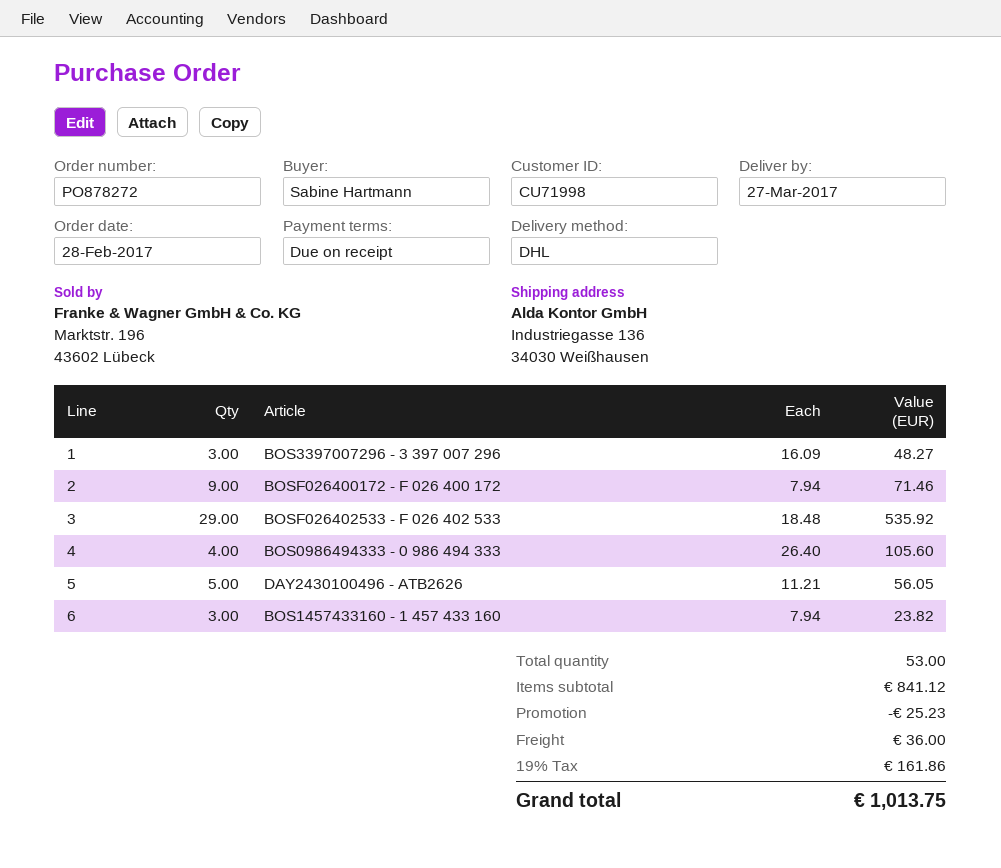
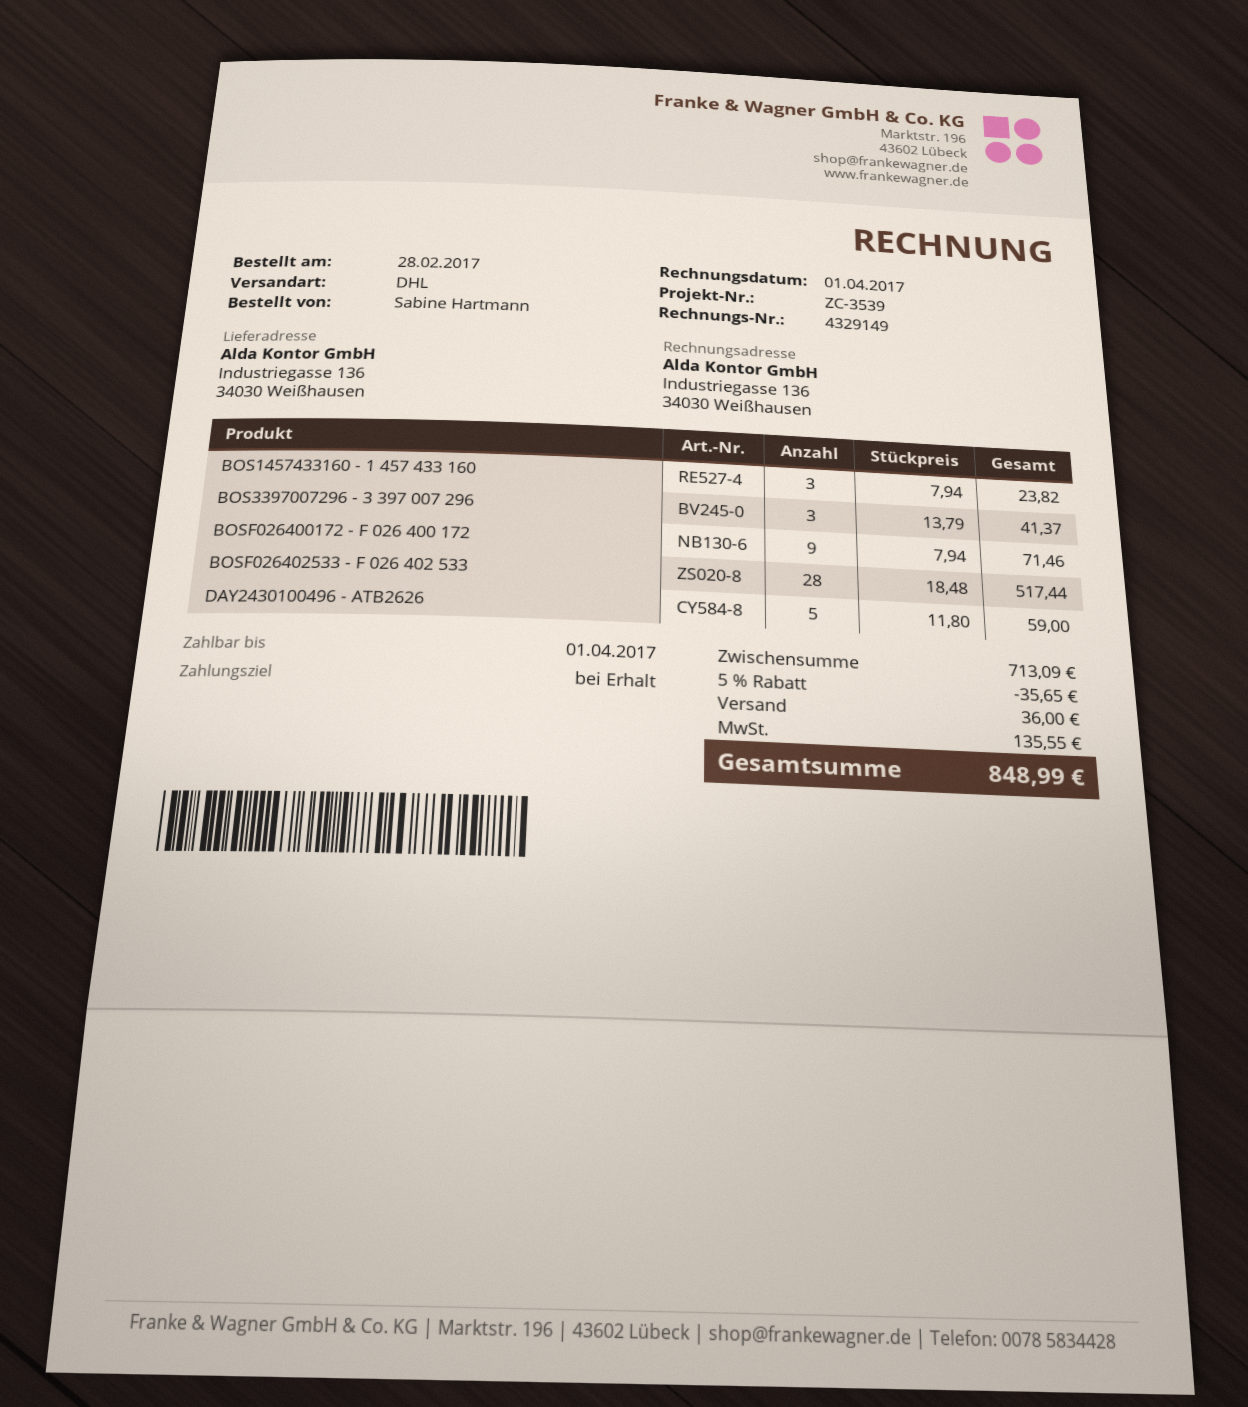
BOS3397007296 - 3 397 007 296: 3 x 16.09 = 48.27 -> 3 x 13.79 = 41.37
BOSF026402533 - F 026 402 533: 29 x 18.48 = 535.92 -> 28 x 18.48 = 517.44
BOS0986494333 - 0 986 494 333: 4 x 26.40 = 105.60 -> none
DAY2430100496 - ATB2626: 5 x 11.21 = 56.05 -> 5 x 11.80 = 59.00
subtotal: 841.12 -> 713.09
discount: 25.23 -> 35.65
tax: 161.86 -> 135.55
total: 1013.75 -> 848.99

